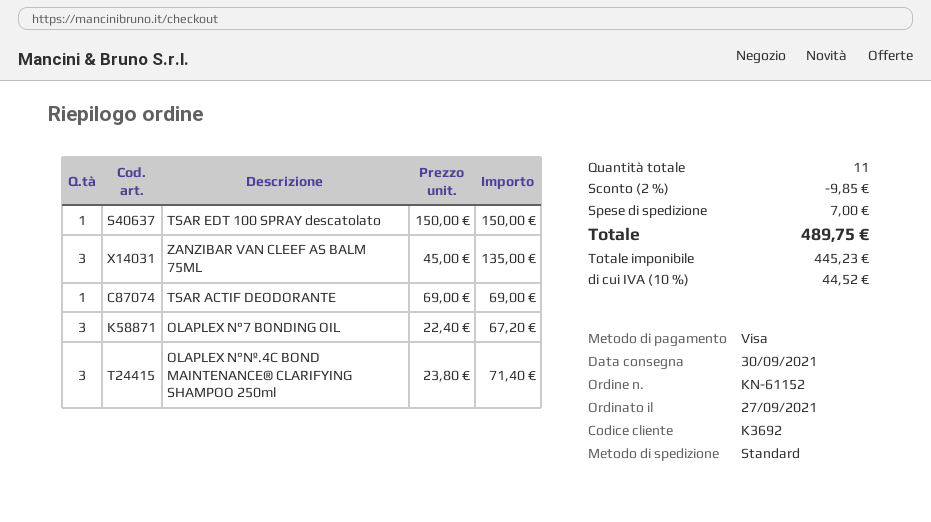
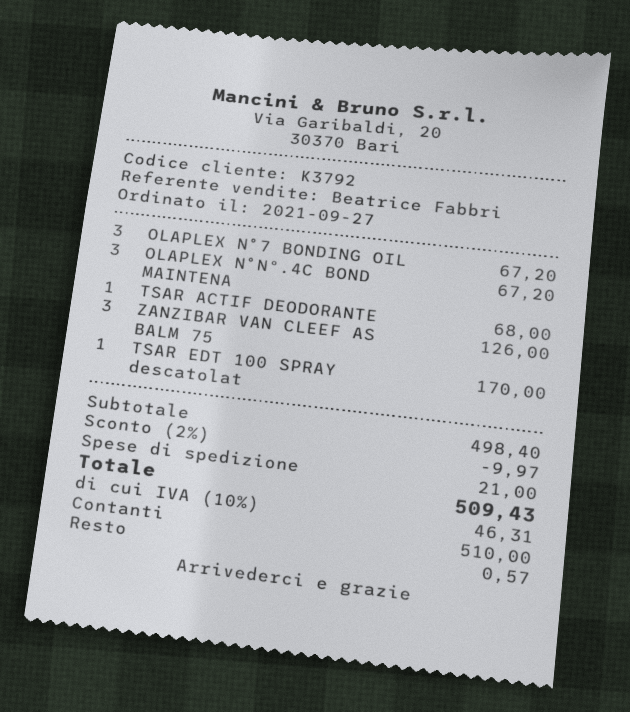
customer number: K3692 -> K3792
payment method: Visa -> cash
TSAR EDT 100 SPRAY descatolato: 1 for 150.00 -> 1 for 170.00
ZANZIBAR VAN CLEEF AS BALM 75ML: 3 for 135.00 -> 3 for 126.00
TSAR ACTIF DEODORANTE: 1 for 69.00 -> 1 for 68.00
OLAPLEX N°Nº.4C BOND MAINTENANCE® CLARIFYING SHAMPOO 250ml: 3 for 71.40 -> 3 for 67.20
discount: 2% = 9.85 -> 2% = 9.97
shipping: 7.00 -> 21.00
tax: 10% = 44.52 -> 10% = 46.31
total: 489.75 -> 509.43

